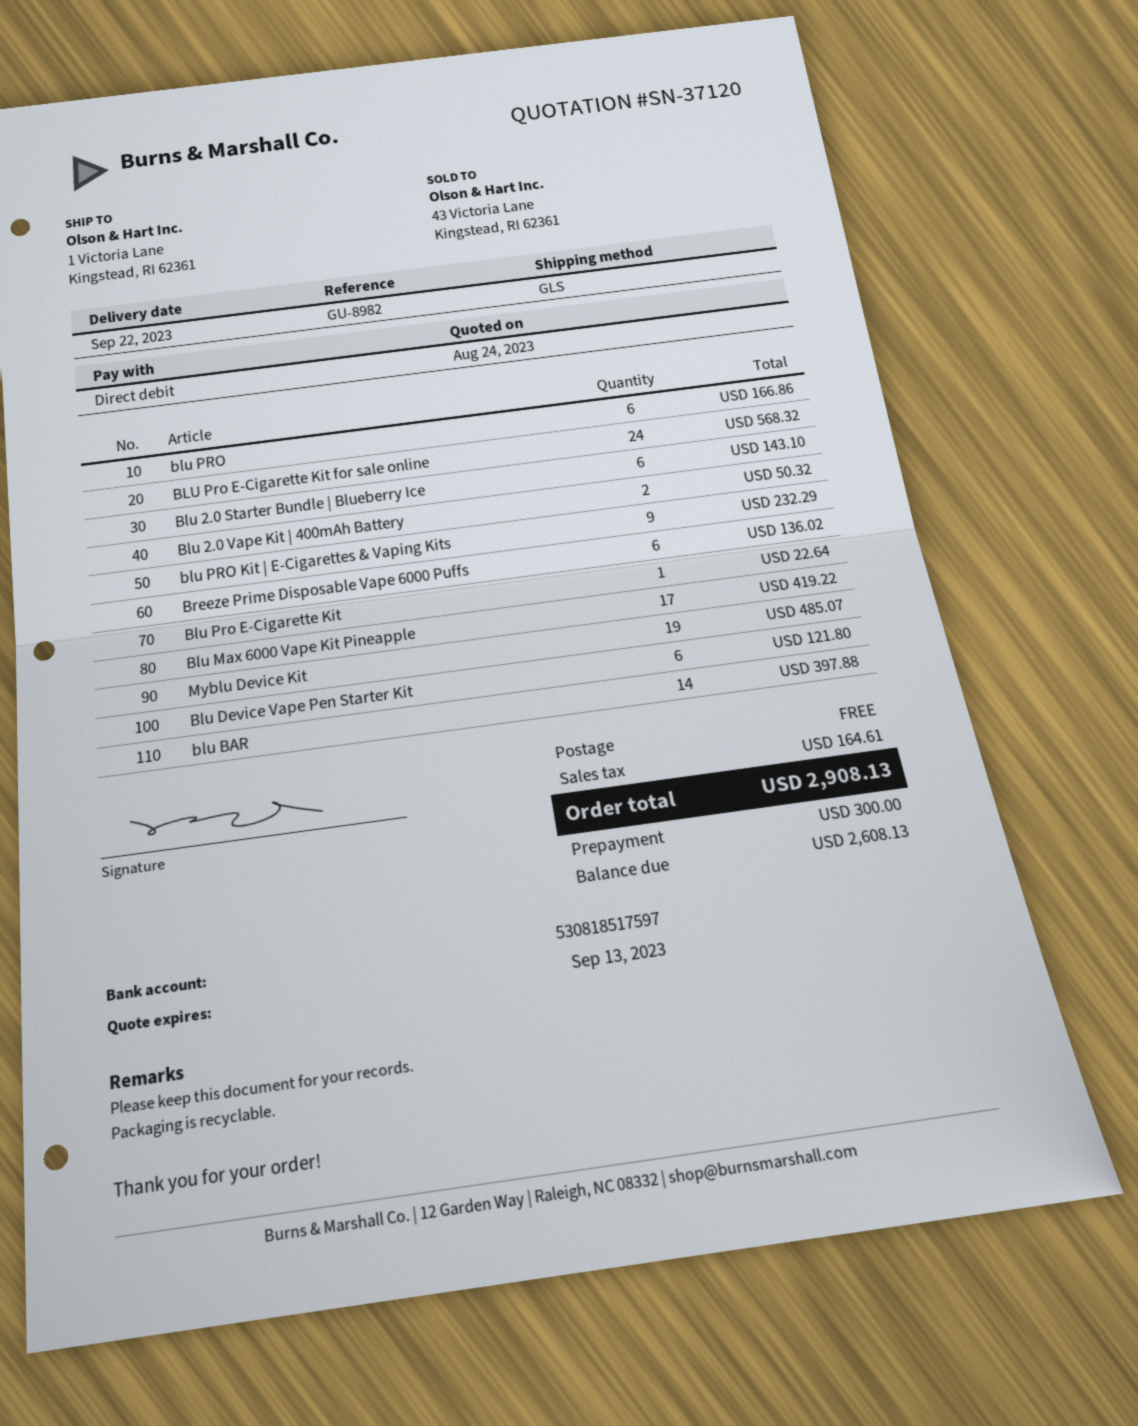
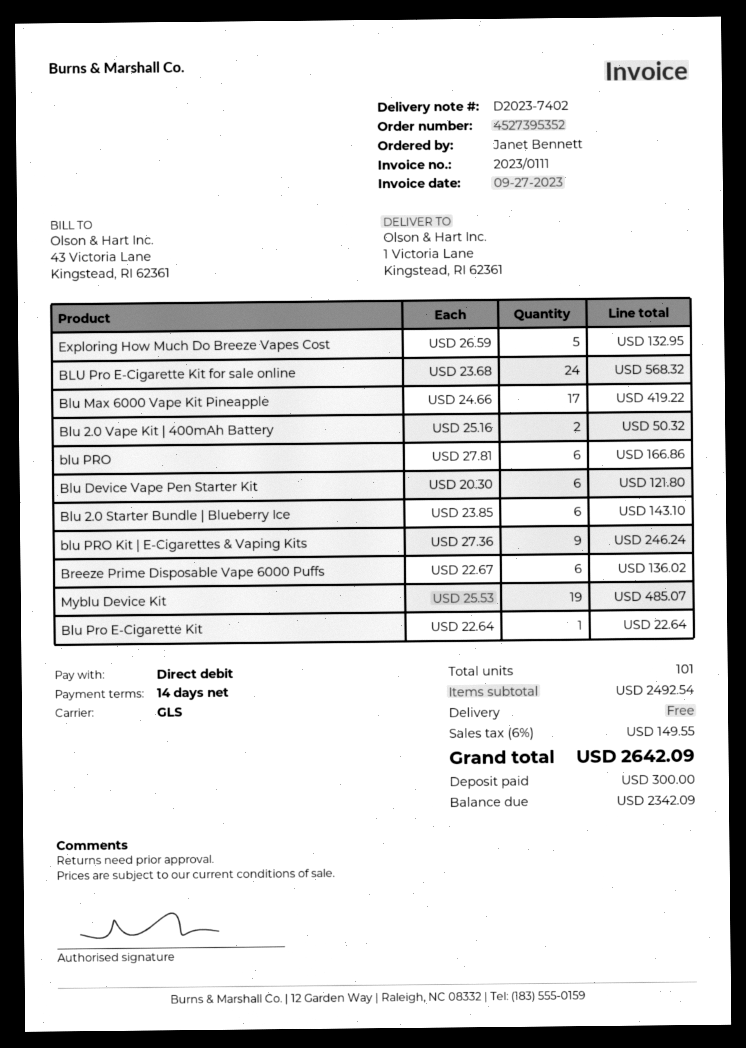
blu PRO Kit | E-Cigarettes & Vaping Kits: 9 for 232.29 -> 9 for 246.24
blu BAR: 14 for 397.88 -> none
Exploring How Much Do Breeze Vapes Cost: none -> 5 for 132.95
tax: 164.61 -> 149.55
total: 2908.13 -> 2642.09
balance: 2608.13 -> 2342.09

